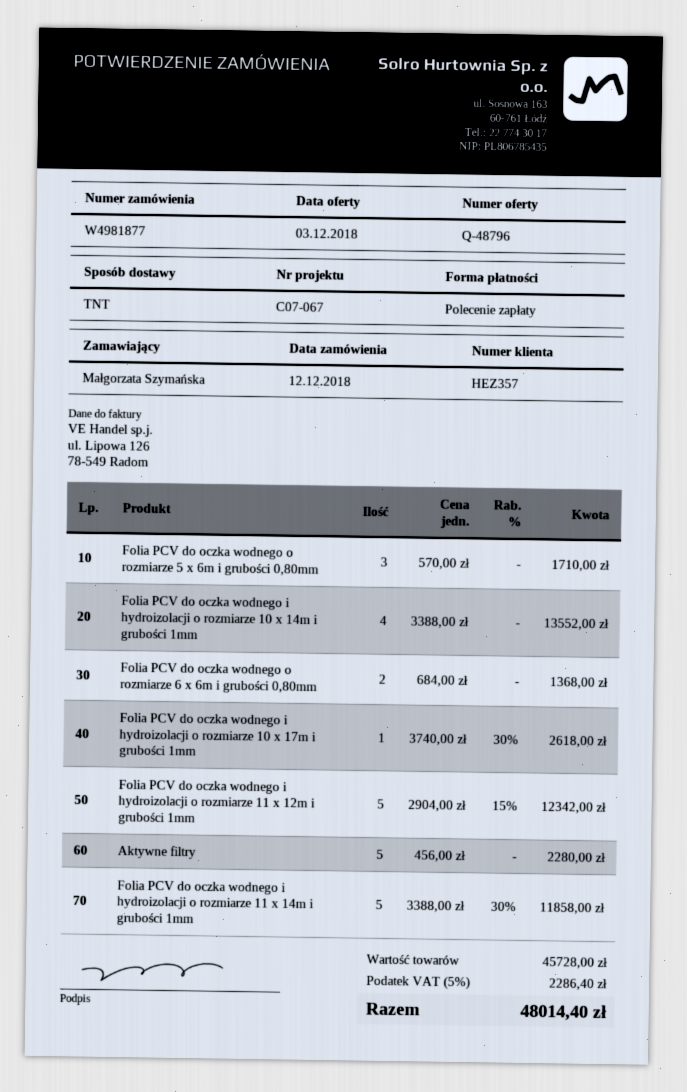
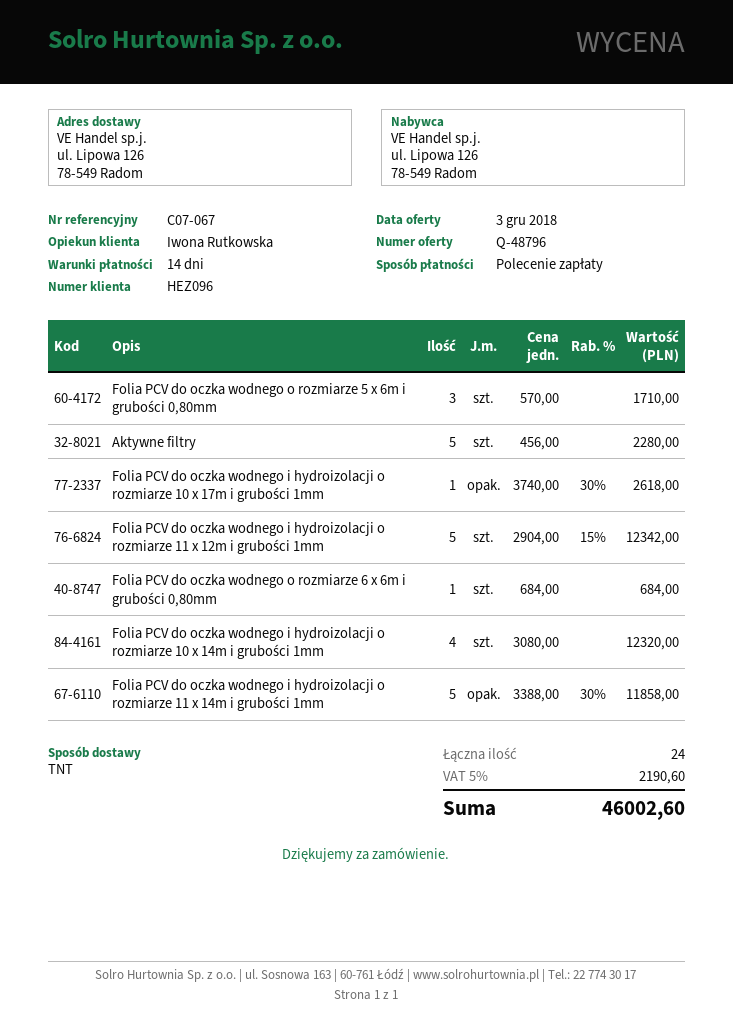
customer number: HEZ357 -> HEZ096
Folia PCV do oczka wodnego i hydroizolacji o rozmiarze 10 x 14m i grubości 1mm: 4 x 3388.00 = 13552.00 -> 4 x 3080.00 = 12320.00
Folia PCV do oczka wodnego o rozmiarze 6 x 6m i grubości 0,80mm: 2 x 684.00 = 1368.00 -> 1 x 684.00 = 684.00
tax: 5% = 2286.40 -> 5% = 2190.60
total: 48014.40 -> 46002.60

